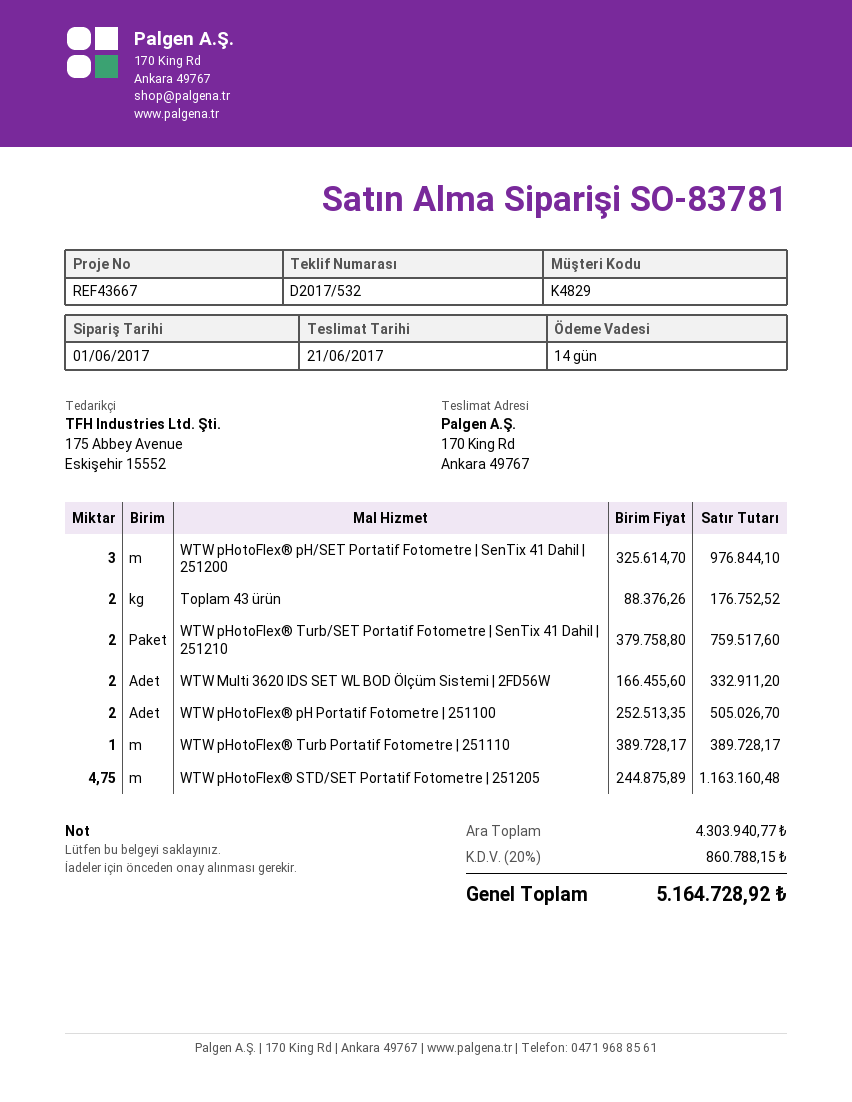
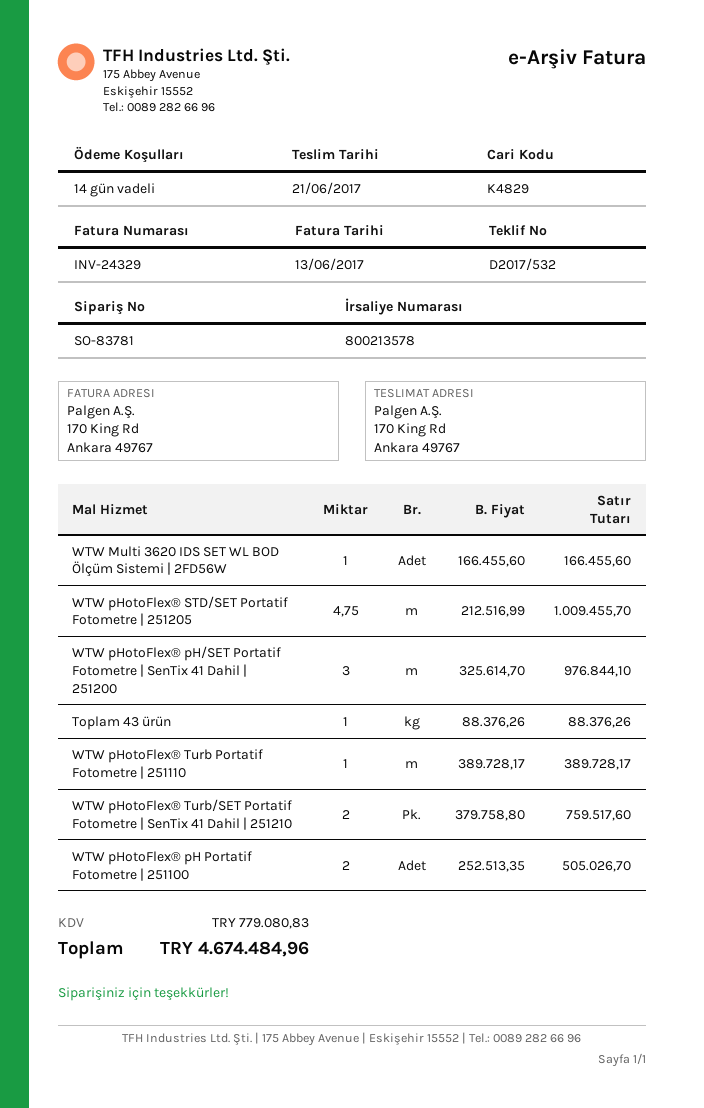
Toplam 43 ürün: 2 x 88376.26 = 176752.52 -> 1 x 88376.26 = 88376.26
WTW Multi 3620 IDS SET WL BOD Ölçüm Sistemi | 2FD56W: 2 x 166455.60 = 332911.20 -> 1 x 166455.60 = 166455.60
WTW pHotoFlex® STD/SET Portatif Fotometre | 251205: 4.75 x 244875.89 = 1163160.48 -> 4.75 x 212516.99 = 1009455.70
tax: 860788.15 -> 779080.83
total: 5164728.92 -> 4674484.96

